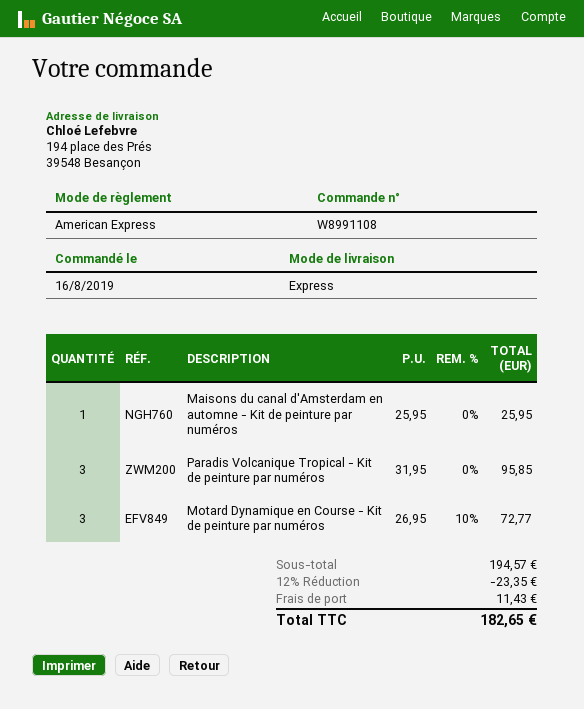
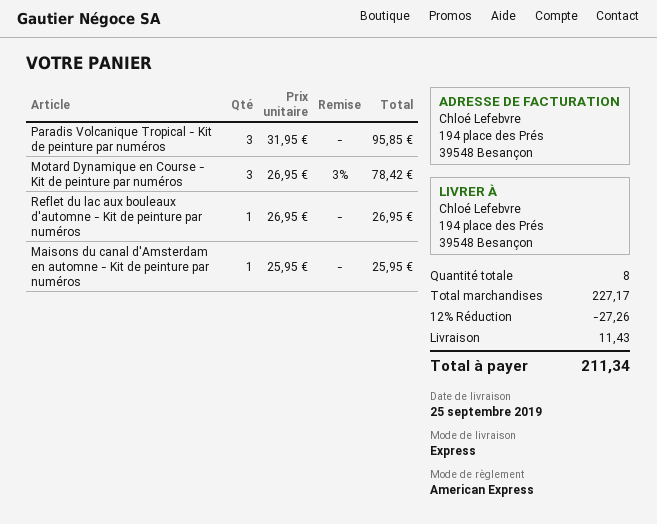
Motard Dynamique en Course - Kit de peinture par numéros: 3 x 26.95 - 10% = 72.77 -> 3 x 26.95 - 3% = 78.42
Reflet du lac aux bouleaux d'automne - Kit de peinture par numéros: none -> 1 x 26.95 = 26.95
subtotal: 194.57 -> 227.17
discount: 12% = 23.35 -> 12% = 27.26
total: 182.65 -> 211.34

